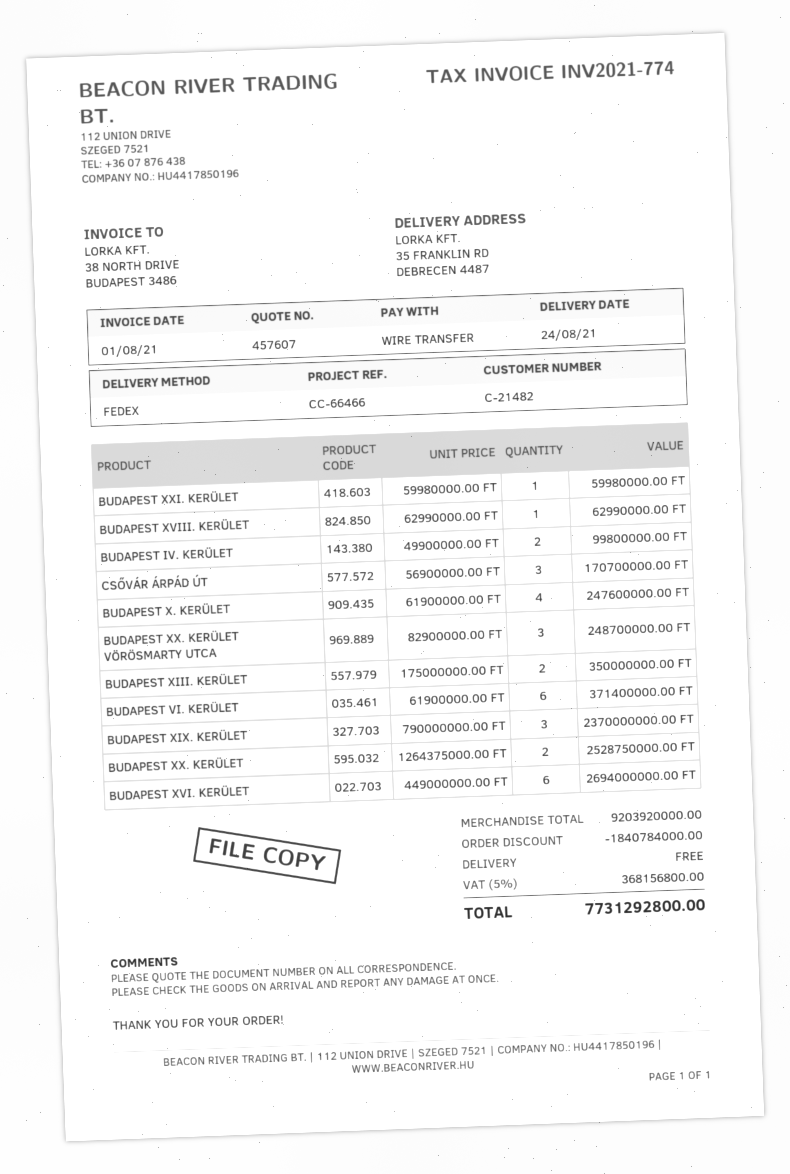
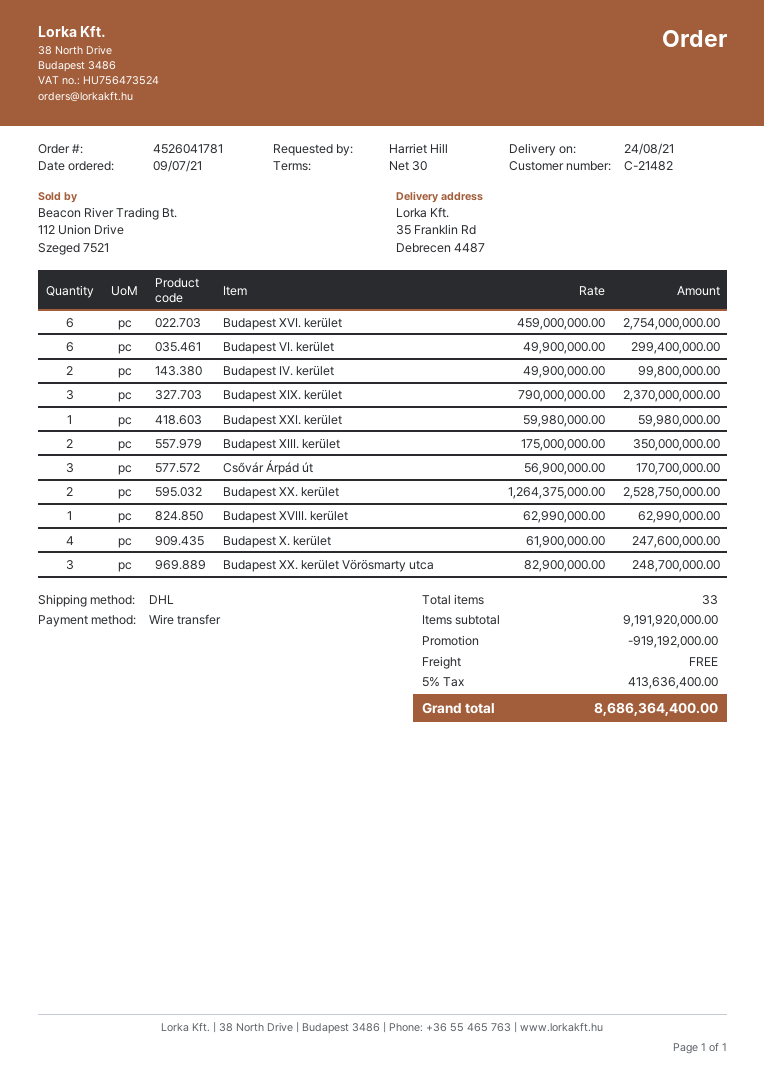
shipping method: FedEx -> DHL
BUDAPEST VI. KERÜLET: 6 x 61900000.00 = 371400000.00 -> 6 x 49900000.00 = 299400000.00
BUDAPEST XVI. KERÜLET: 6 x 449000000.00 = 2694000000.00 -> 6 x 459000000.00 = 2754000000.00
subtotal: 9203920000.00 -> 9191920000.00
discount: 1840784000.00 -> 919192000.00
tax: 5% = 368156800.00 -> 5% = 413636400.00
total: 7731292800.00 -> 8686364400.00

